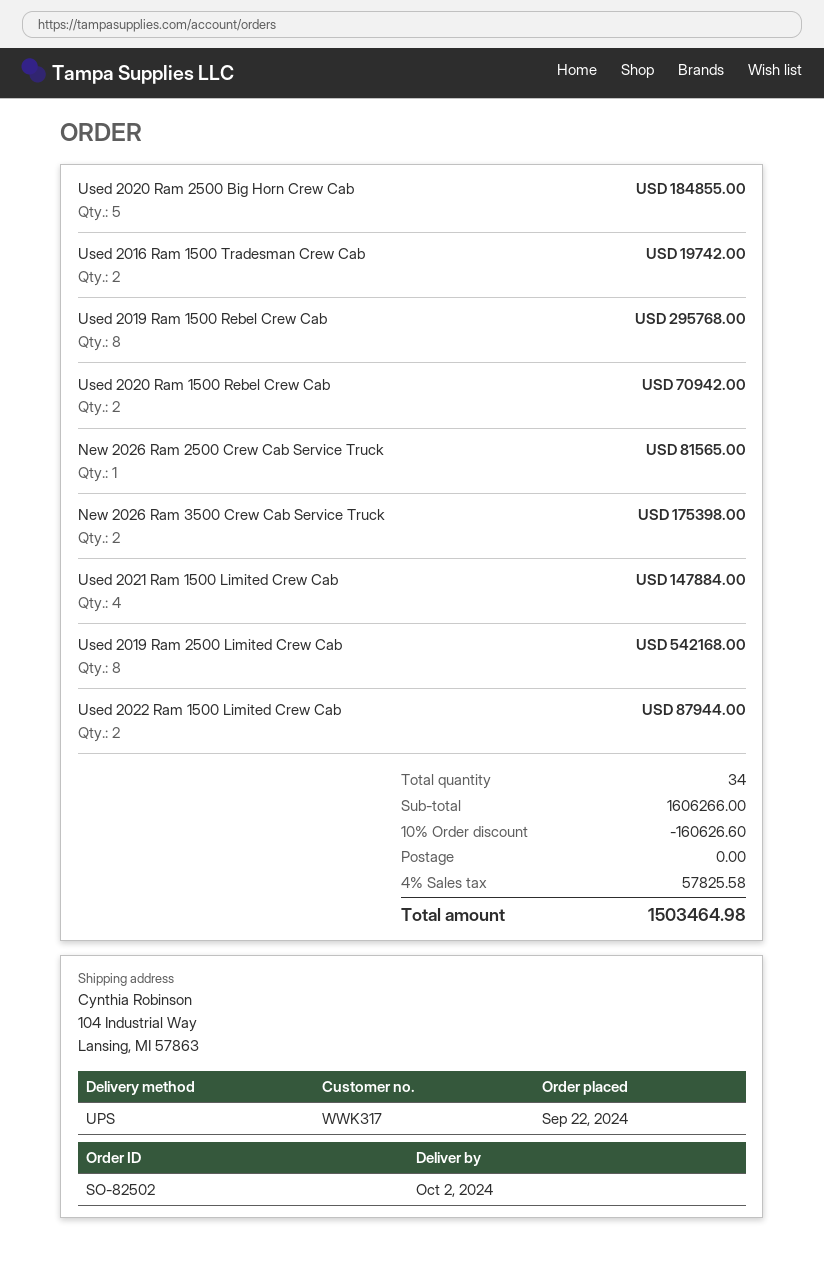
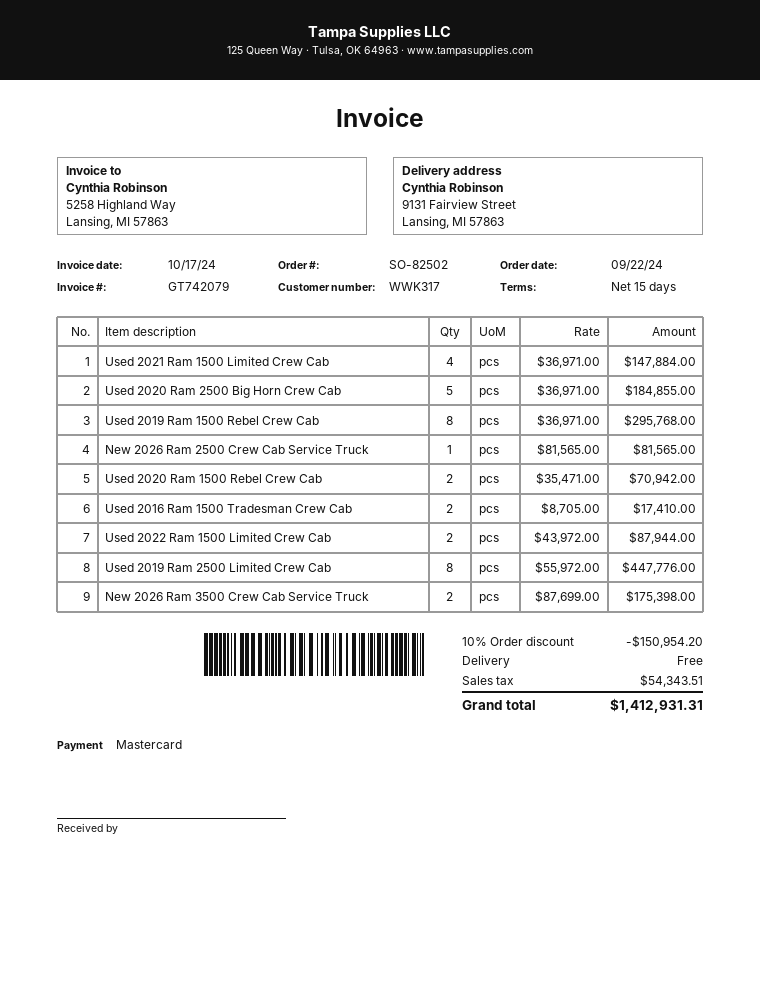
ship to: 104 Industrial Way, Lansing, MI 57863 -> 9131 Fairview Street, Lansing, MI 57863
Used 2016 Ram 1500 Tradesman Crew Cab: 2 for 19742.00 -> 2 for 17410.00
Used 2019 Ram 2500 Limited Crew Cab: 8 for 542168.00 -> 8 for 447776.00
discount: 10% = 160626.60 -> 10% = 150954.20
tax: 57825.58 -> 54343.51
total: 1503464.98 -> 1412931.31

